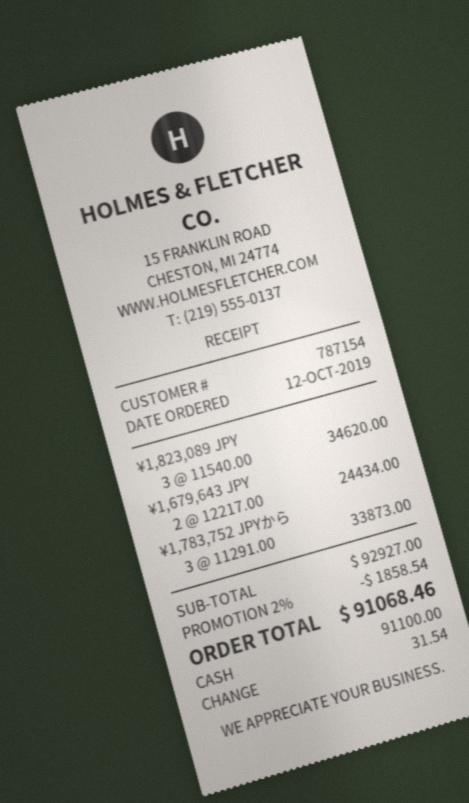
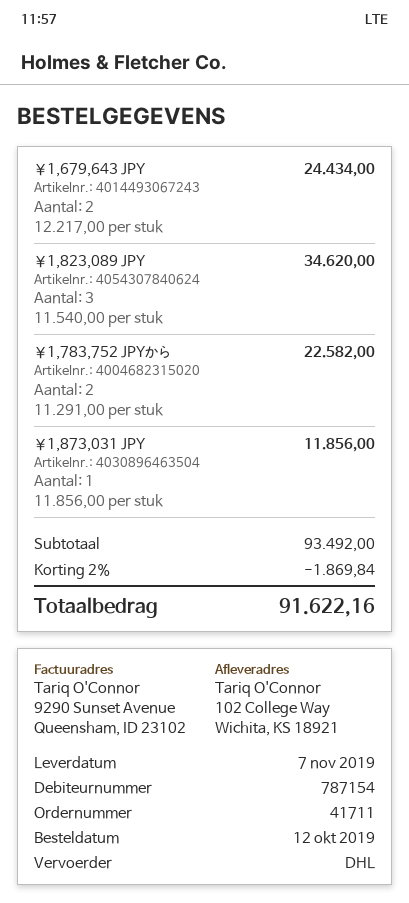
¥1,783,752 JPYから: 3 x 11291.00 = 33873.00 -> 2 x 11291.00 = 22582.00
¥1,873,031 JPY: none -> 1 x 11856.00 = 11856.00
subtotal: 92927.00 -> 93492.00
discount: 2% = 1858.54 -> 2% = 1869.84
total: 91068.46 -> 91622.16

